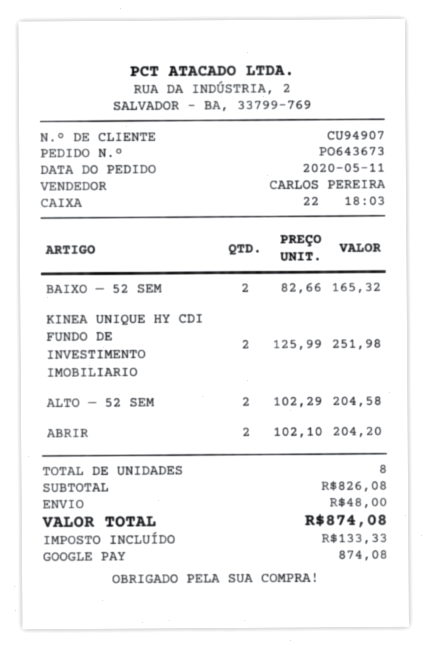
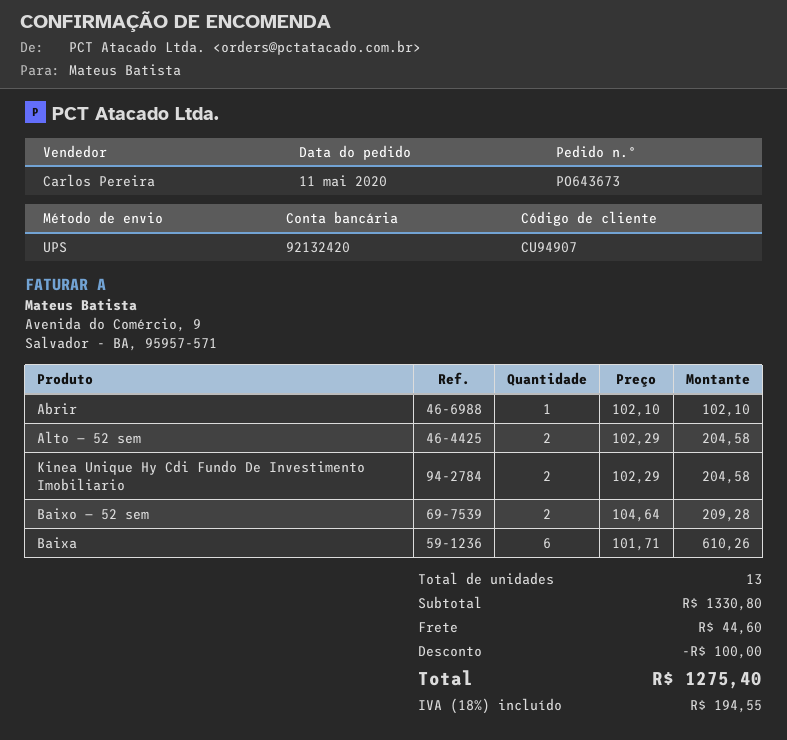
BAIXO — 52 SEM: 2 x 82.66 = 165.32 -> 2 x 104.64 = 209.28
KINEA UNIQUE HY CDI FUNDO DE INVESTIMENTO IMOBILIARIO: 2 x 125.99 = 251.98 -> 2 x 102.29 = 204.58
ABRIR: 2 x 102.10 = 204.20 -> 1 x 102.10 = 102.10
Baixa: none -> 6 x 101.71 = 610.26
total quantity: 8 -> 13
subtotal: 826.08 -> 1330.80
discount: none -> 100.00
shipping: 48.00 -> 44.60
tax: 133.33 -> 194.55
total: 874.08 -> 1275.40

